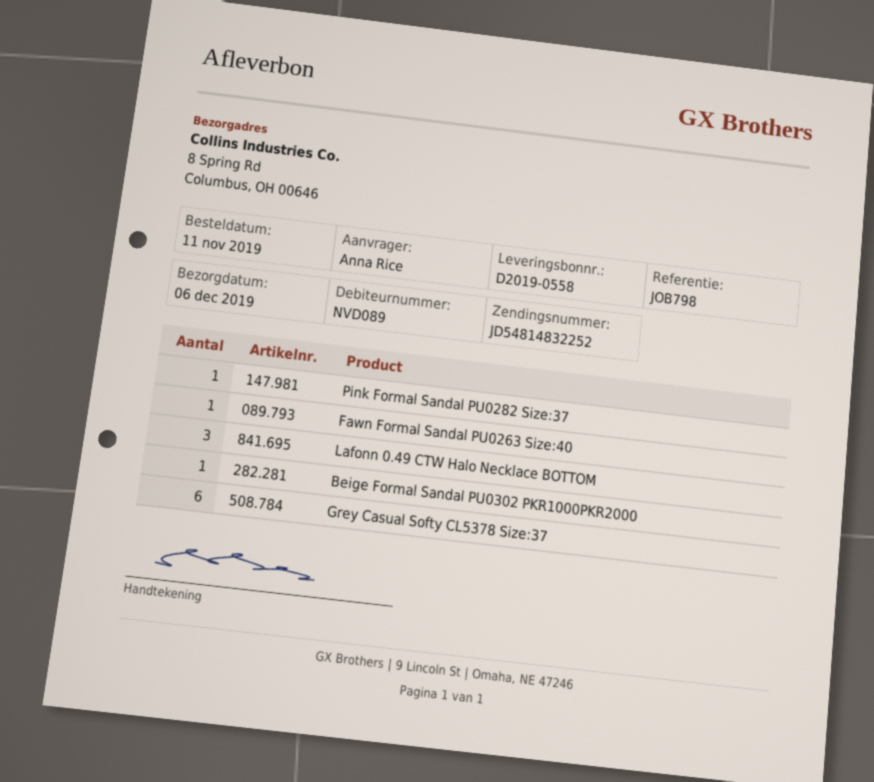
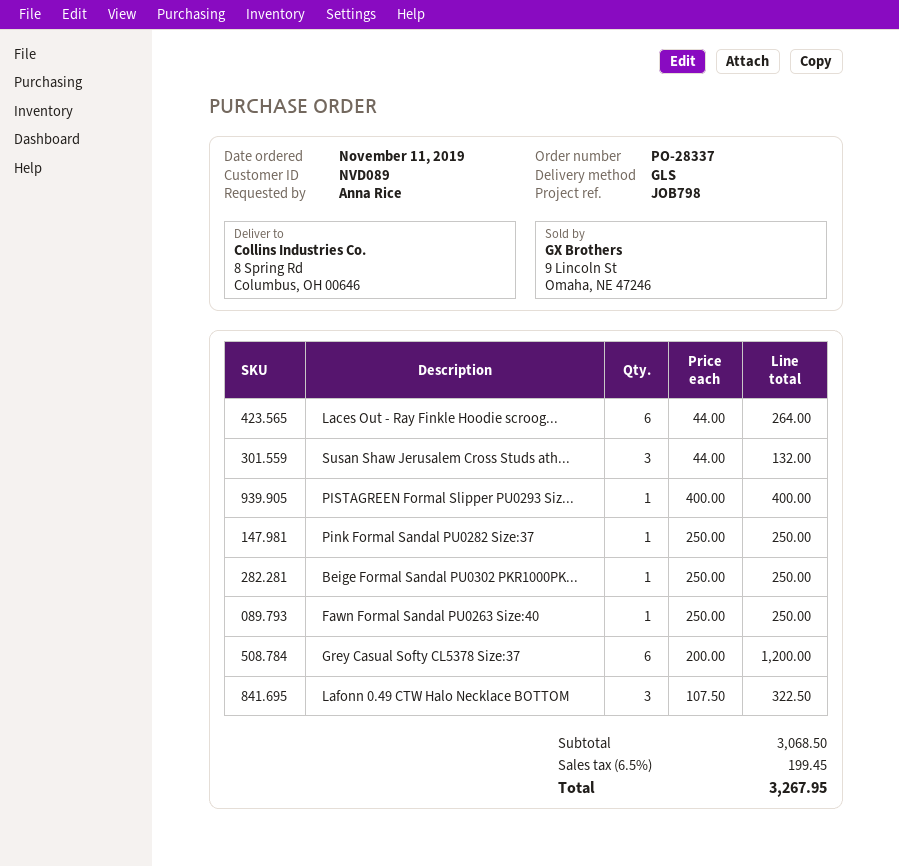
Laces Out - Ray Finkle Hoodie scroog...: none -> 6
Susan Shaw Jerusalem Cross Studs ath...: none -> 3
PISTAGREEN Formal Slipper PU0293 Siz...: none -> 1

